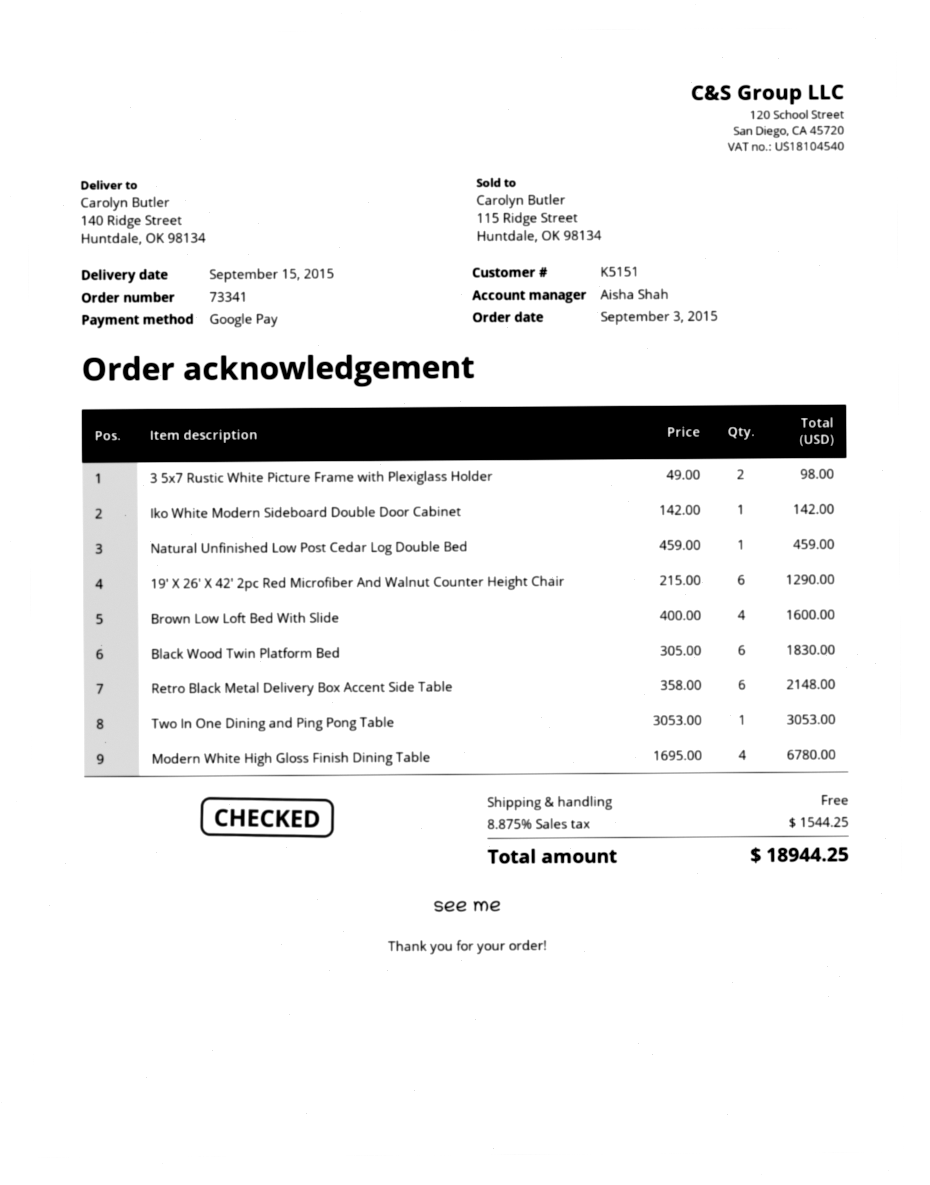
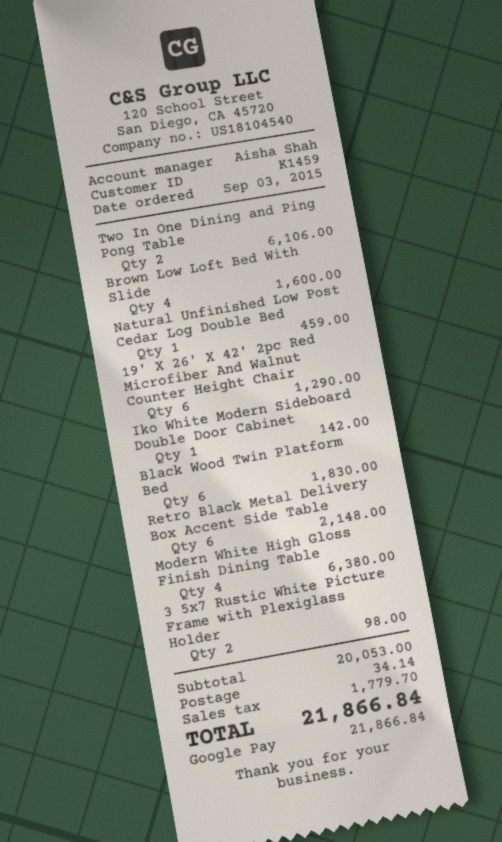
customer number: K5151 -> K1459
Two In One Dining and Ping Pong Table: 1 for 3053.00 -> 2 for 6106.00
Modern White High Gloss Finish Dining Table: 4 for 6780.00 -> 4 for 6380.00
shipping: 0.00 -> 34.14
tax: 1544.25 -> 1779.70
total: 18944.25 -> 21866.84

